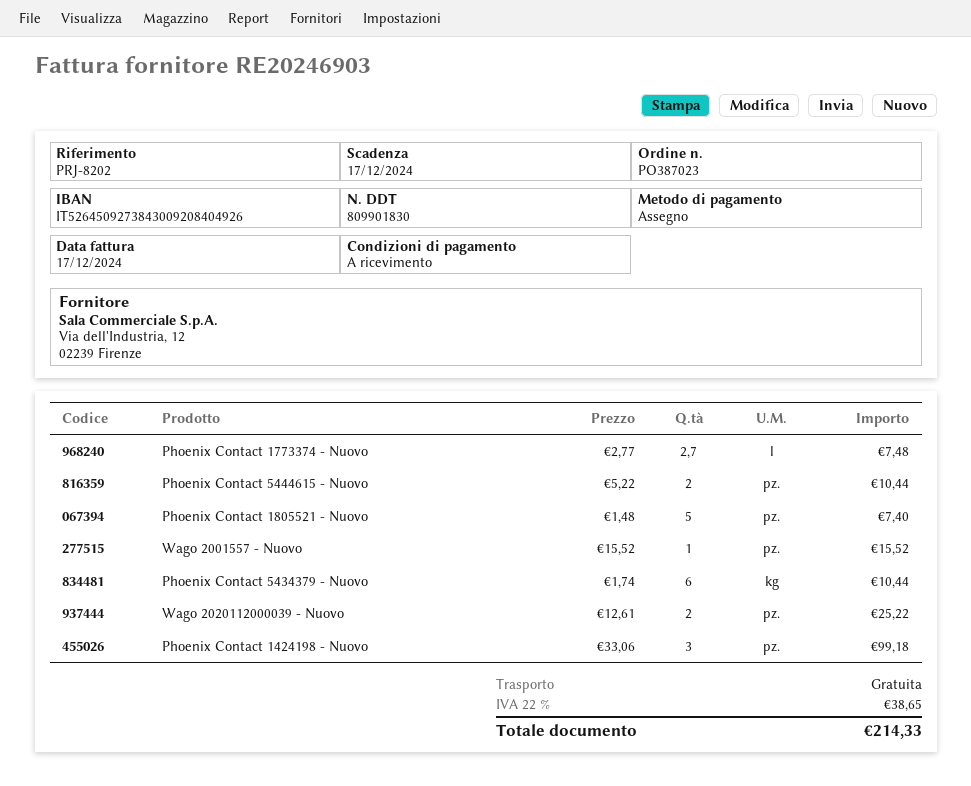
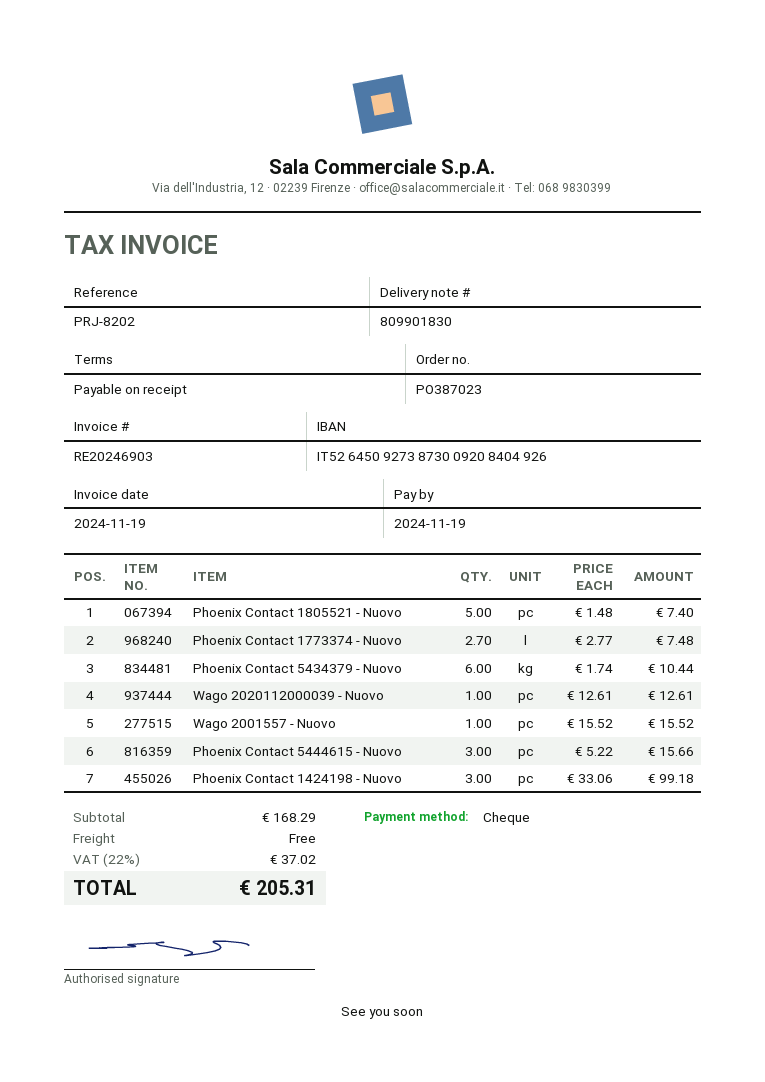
invoice date: 2024-12-17 -> 2024-11-19
due date: 2024-12-17 -> 2024-11-19
bank account: IT5264509273843009208404926 -> IT5264509273873009208404926
Phoenix Contact 5444615 - Nuovo: 2 x 5.22 = 10.44 -> 3 x 5.22 = 15.66
Wago 2020112000039 - Nuovo: 2 x 12.61 = 25.22 -> 1 x 12.61 = 12.61
tax: 22% = 38.65 -> 22% = 37.02
total: 214.33 -> 205.31

